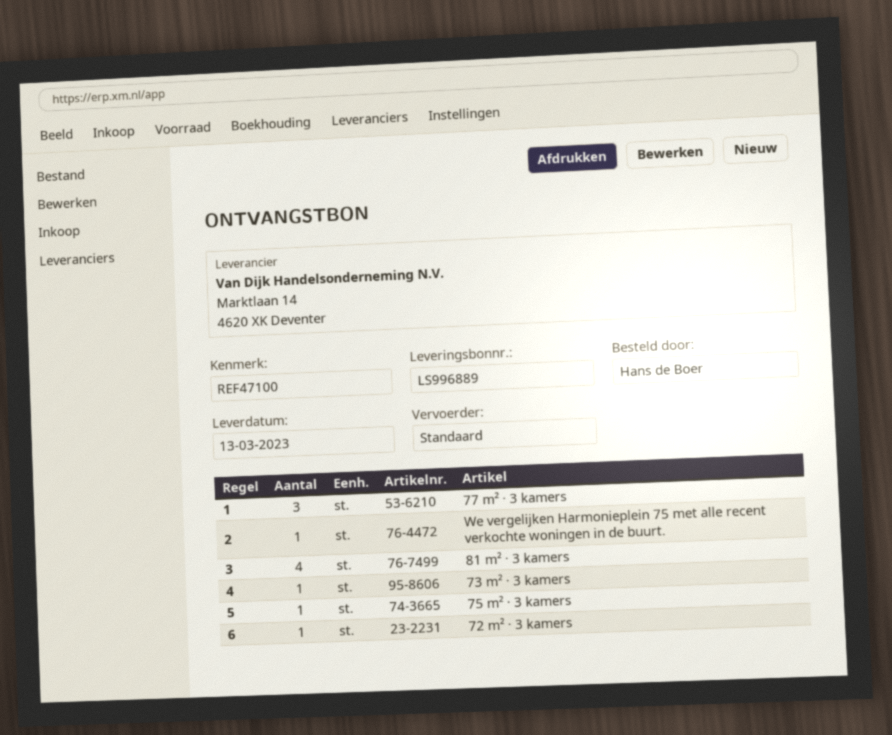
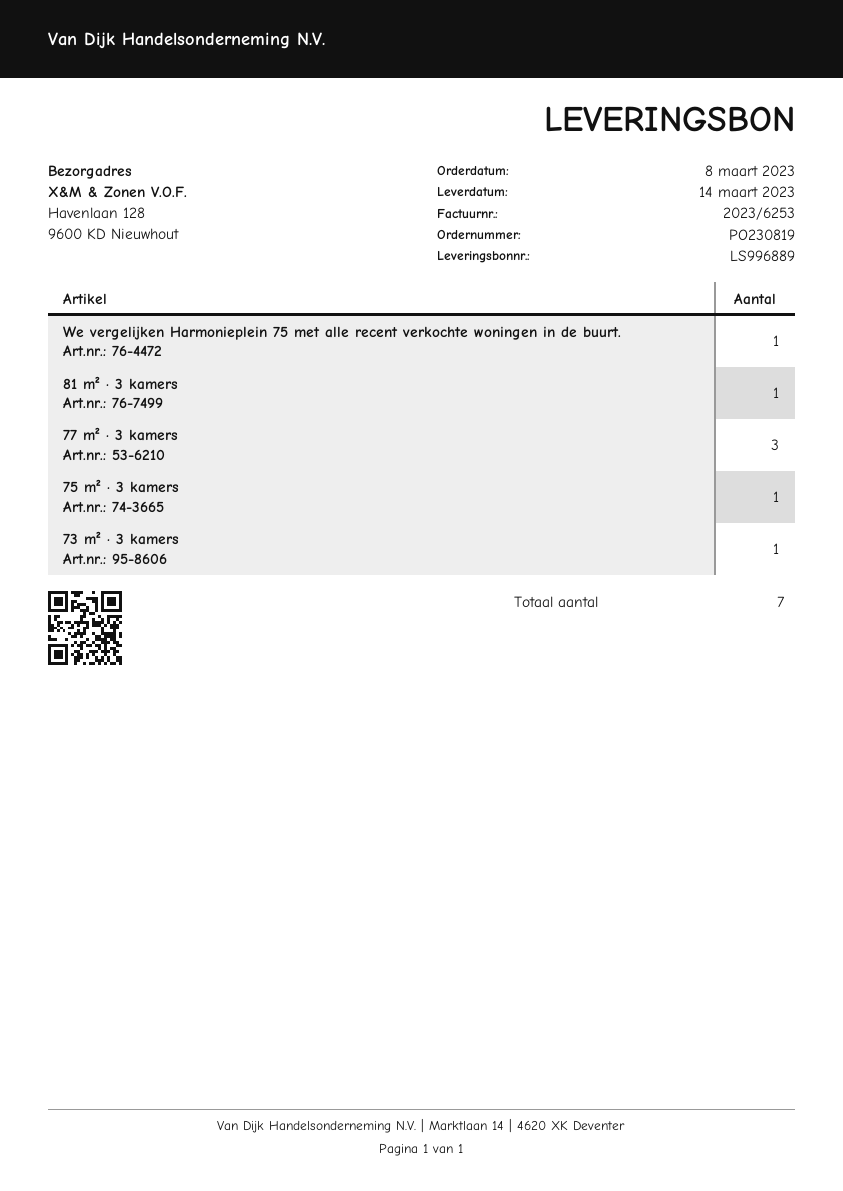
delivery date: 2023-03-13 -> 2023-03-14
81 m² · 3 kamers: 4 -> 1
72 m² · 3 kamers: 1 -> none

